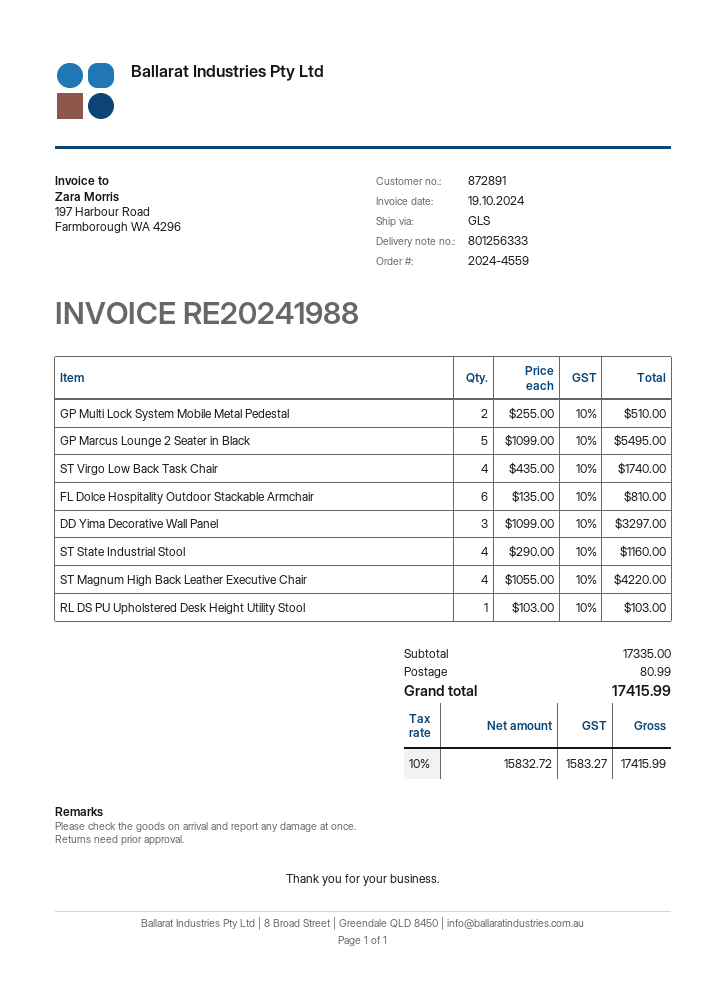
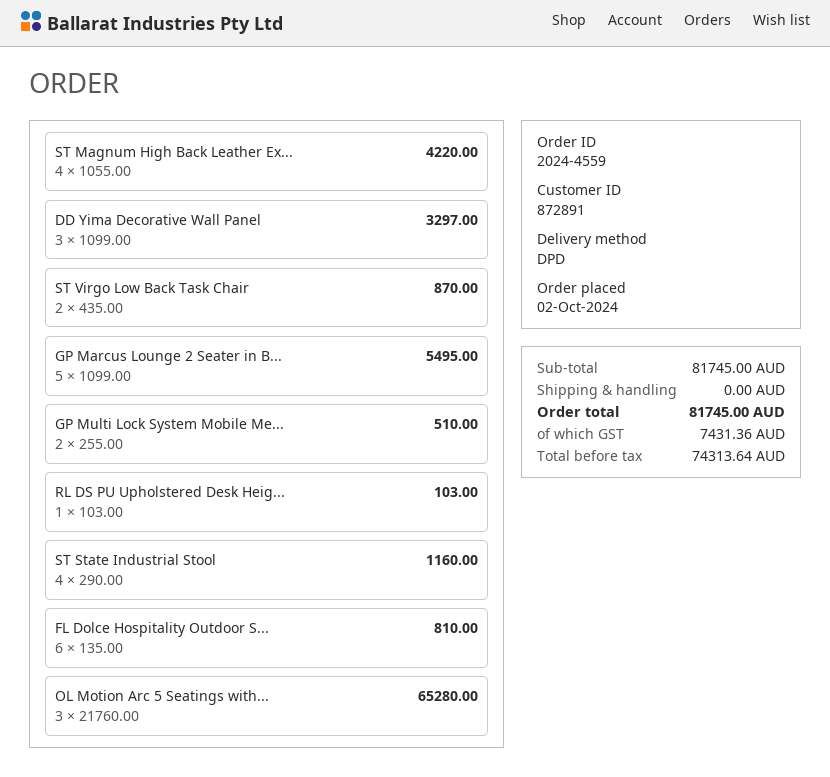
shipping method: GLS -> DPD
ST Virgo Low Back Task Chair: 4 x 435.00 = 1740.00 -> 2 x 435.00 = 870.00
OL Motion Arc 5 Seatings with...: none -> 3 x 21760.00 = 65280.00
subtotal: 17335.00 -> 81745.00
shipping: 80.99 -> 0.00
net: 15832.72 -> 74313.64
tax: 1583.27 -> 7431.36
total: 17415.99 -> 81745.00

